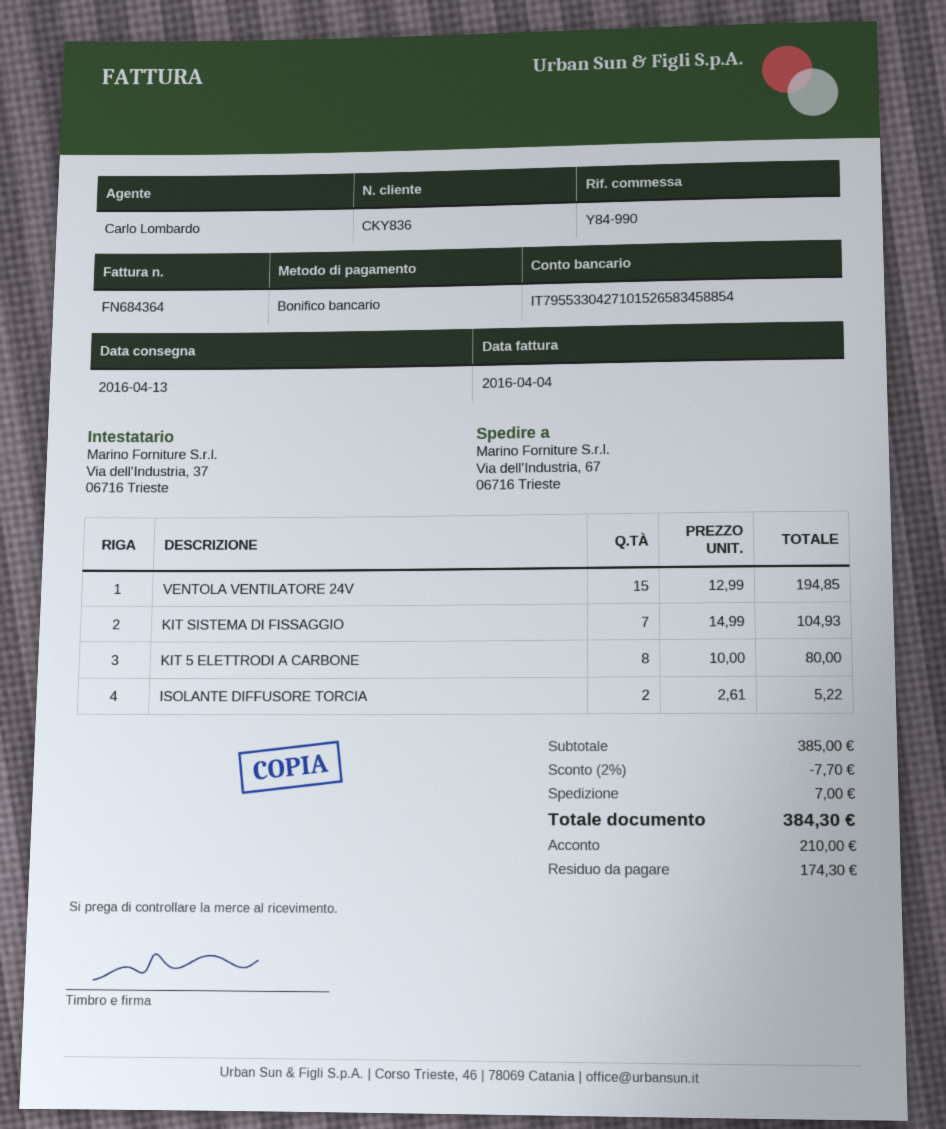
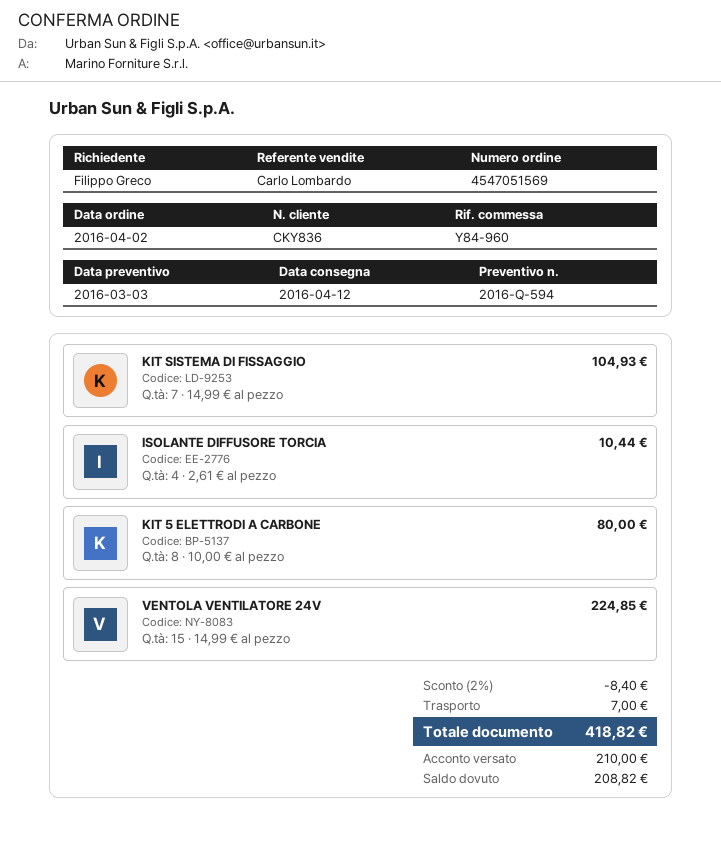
delivery date: 2016-04-13 -> 2016-04-12
reference: Y84-990 -> Y84-960
VENTOLA VENTILATORE 24V: 15 x 12.99 = 194.85 -> 15 x 14.99 = 224.85
ISOLANTE DIFFUSORE TORCIA: 2 x 2.61 = 5.22 -> 4 x 2.61 = 10.44
discount: 2% = 7.70 -> 2% = 8.40
total: 384.30 -> 418.82
balance: 174.30 -> 208.82

